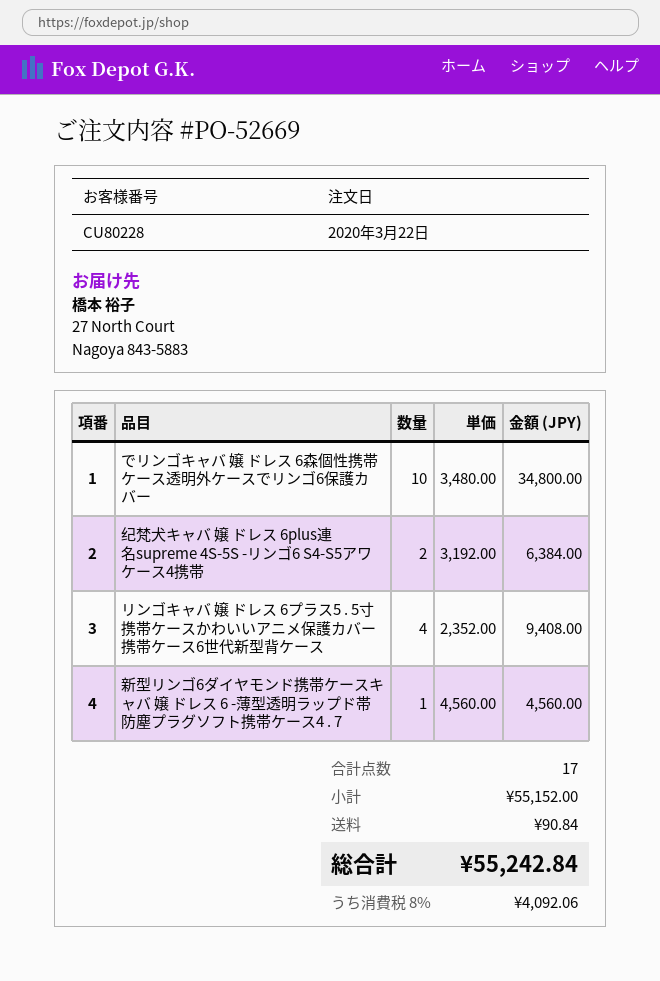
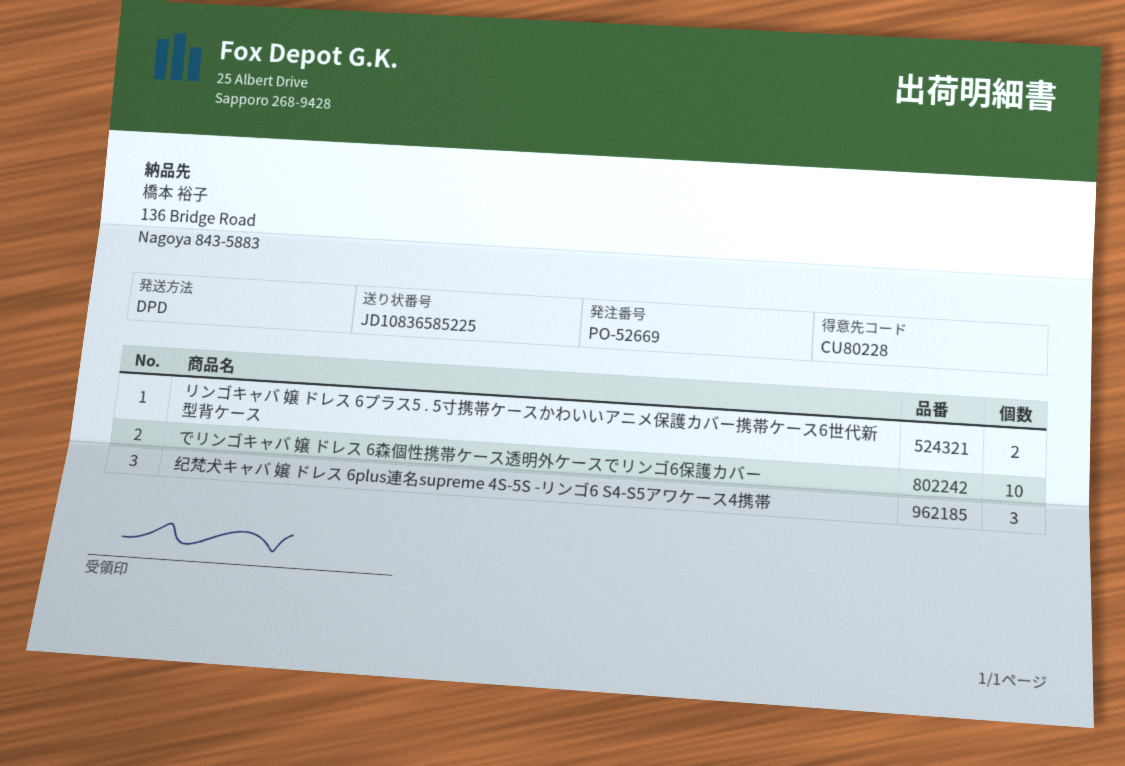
ship to: 27 North Court, Nagoya 843-5883 -> 136 Bridge Road, Nagoya 843-5883
纪梵犬キャバ 嬢 ドレス 6plus連名supreme 4S-5S -リンゴ6 S4-S5アワケース4携帯: 2 -> 3
リンゴキャバ 嬢 ドレス 6プラス5 . 5寸携帯ケースかわいいアニメ保護カバー携帯ケース6世代新型背ケース: 4 -> 2
新型リンゴ6ダイヤモンド携帯ケースキャバ 嬢 ドレス 6 -薄型透明ラップド帯防塵プラグソフト携帯ケース4 . 7: 1 -> none

